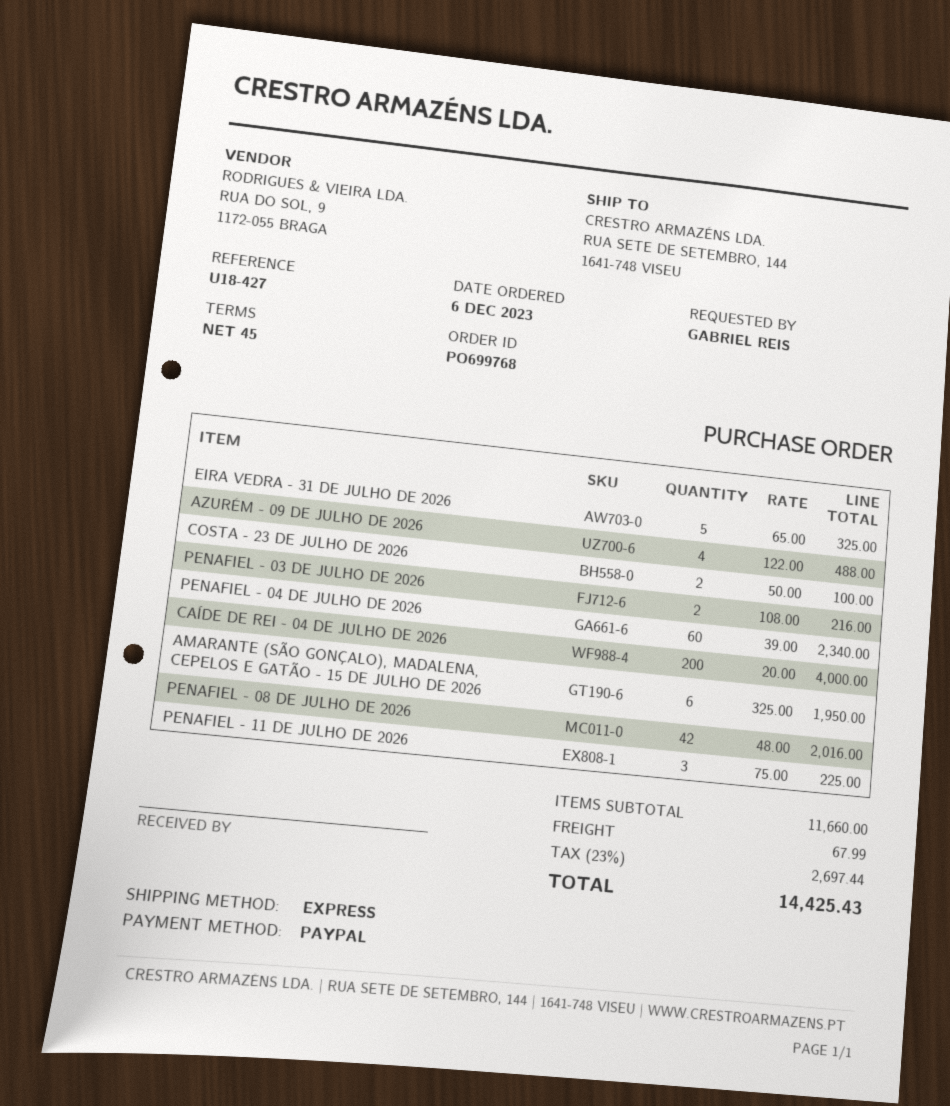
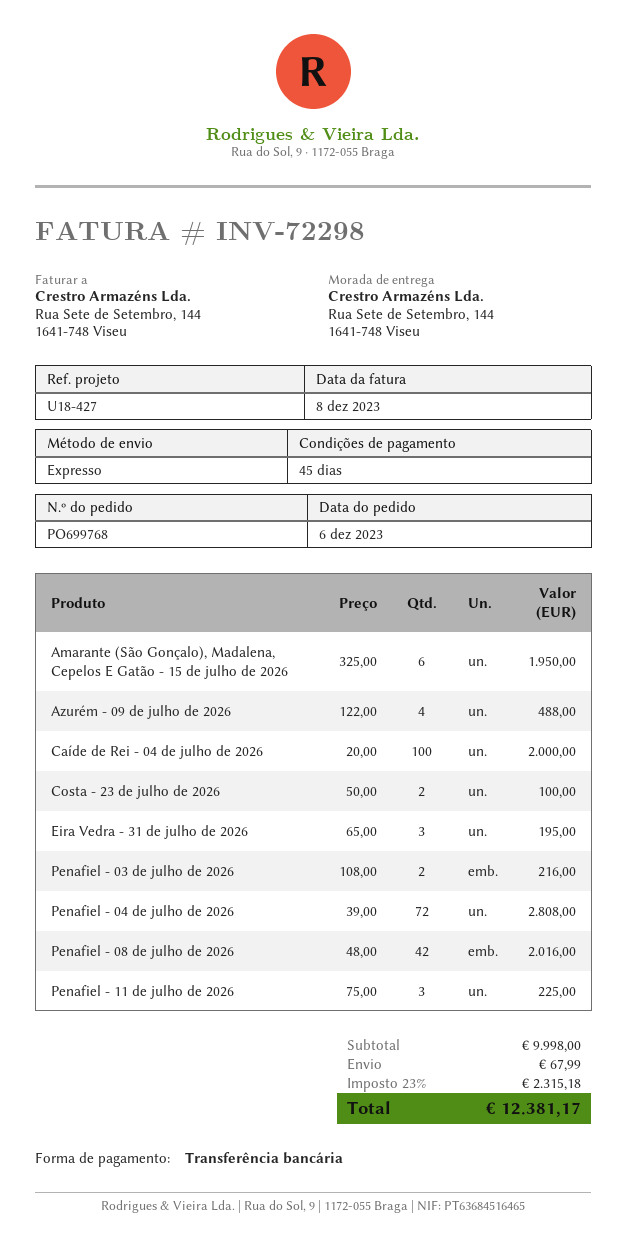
payment method: PayPal -> bank transfer
EIRA VEDRA - 31 DE JULHO DE 2026: 5 x 65.00 = 325.00 -> 3 x 65.00 = 195.00
PENAFIEL - 04 DE JULHO DE 2026: 60 x 39.00 = 2340.00 -> 72 x 39.00 = 2808.00
CAÍDE DE REI - 04 DE JULHO DE 2026: 200 x 20.00 = 4000.00 -> 100 x 20.00 = 2000.00
subtotal: 11660.00 -> 9998.00
tax: 23% = 2697.44 -> 23% = 2315.18
total: 14425.43 -> 12381.17

